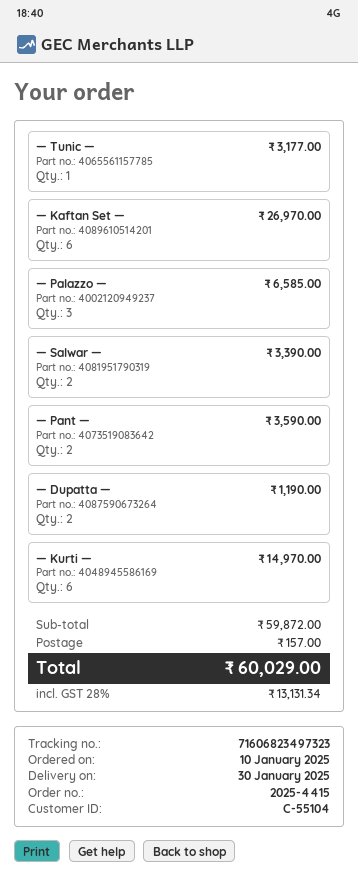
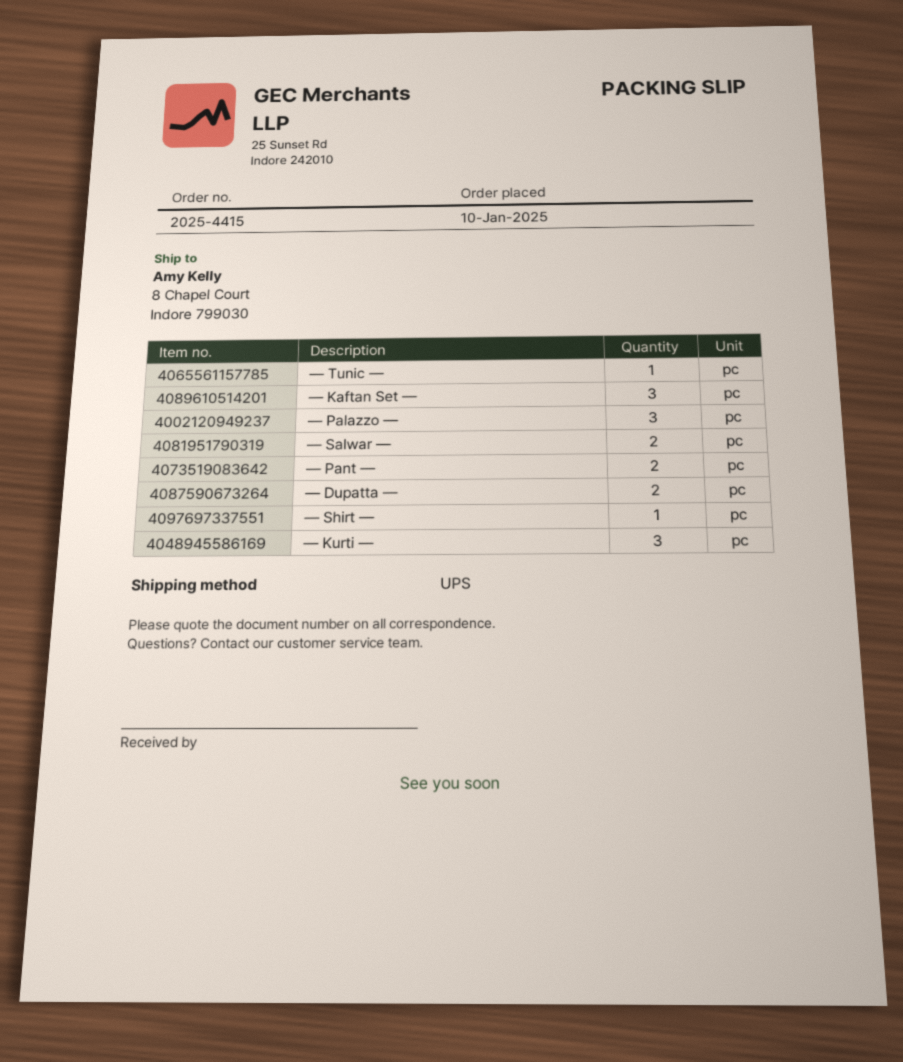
— Kaftan Set —: 6 -> 3
— Kurti —: 6 -> 3
— Shirt —: none -> 1

